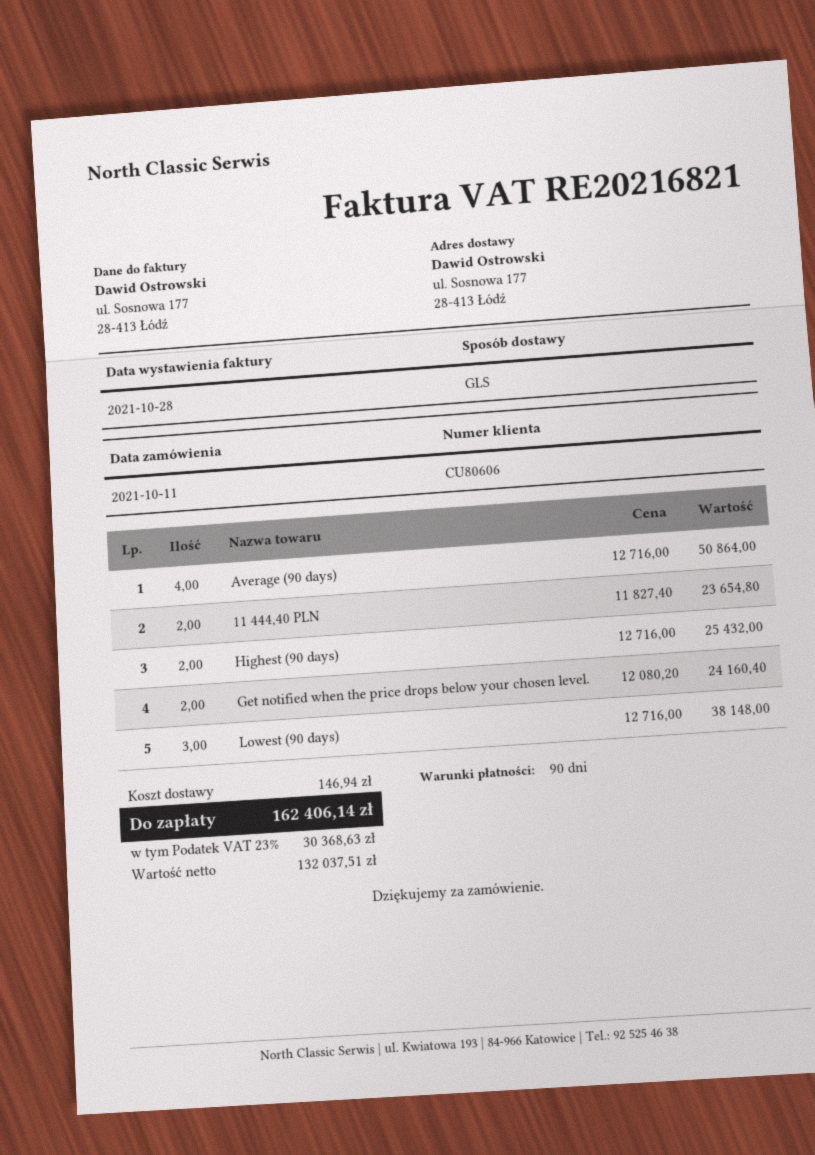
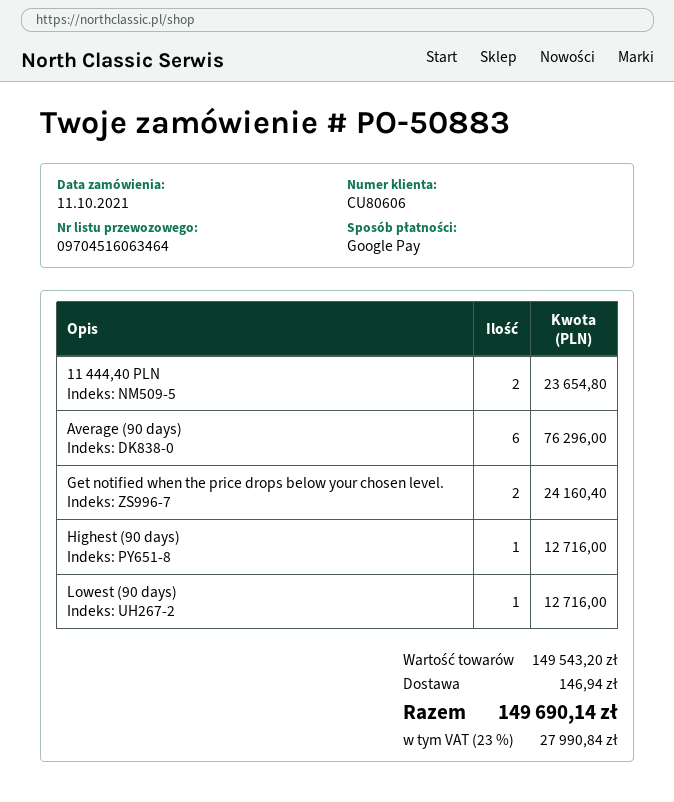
Average (90 days): 4 for 50864.00 -> 6 for 76296.00
Highest (90 days): 2 for 25432.00 -> 1 for 12716.00
Lowest (90 days): 3 for 38148.00 -> 1 for 12716.00
tax: 23% = 30368.63 -> 23% = 27990.84
total: 162406.14 -> 149690.14

